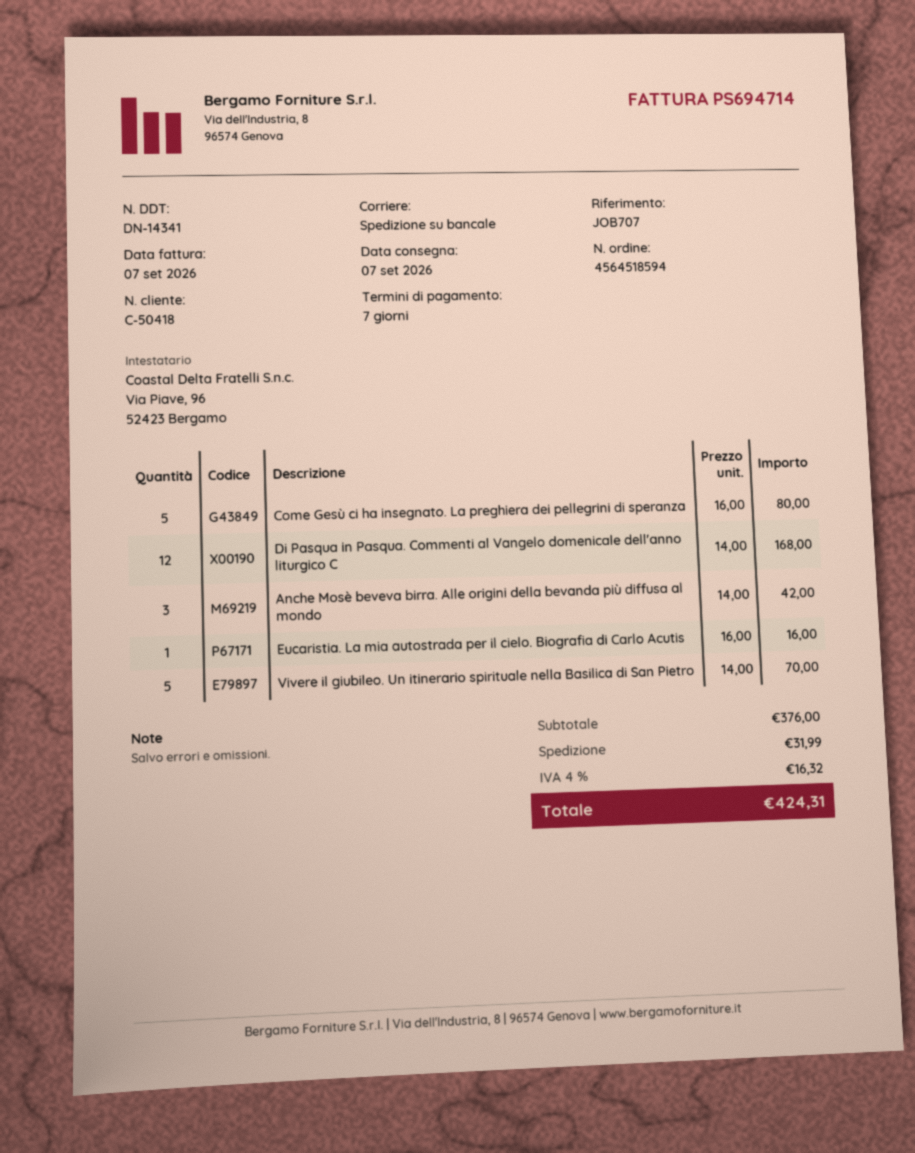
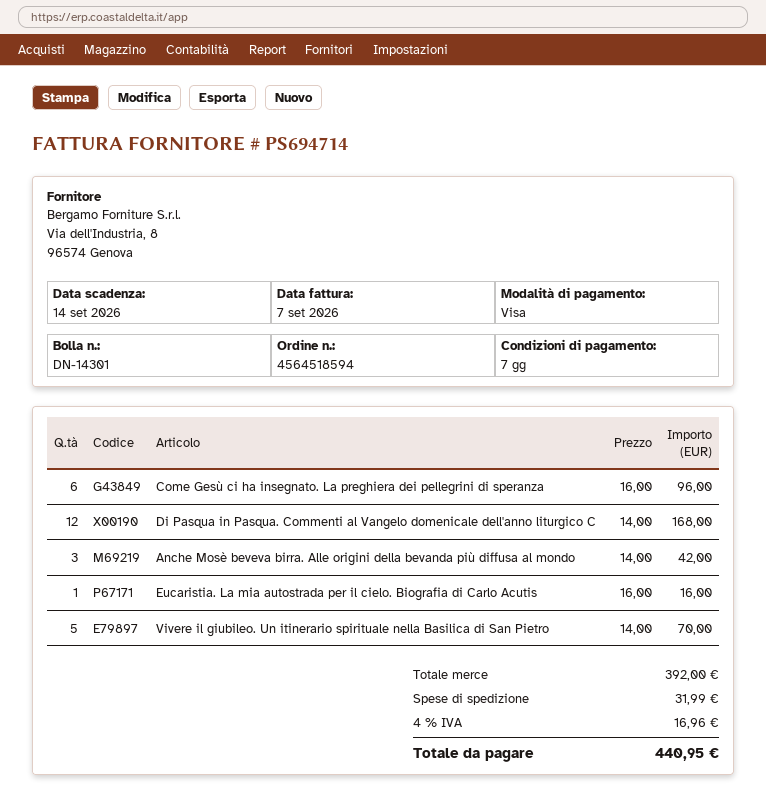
delivery note number: DN-14341 -> DN-14301
Come Gesù ci ha insegnato. La preghiera dei pellegrini di speranza: 5 x 16.00 = 80.00 -> 6 x 16.00 = 96.00
subtotal: 376.00 -> 392.00
tax: 4% = 16.32 -> 4% = 16.96
total: 424.31 -> 440.95

